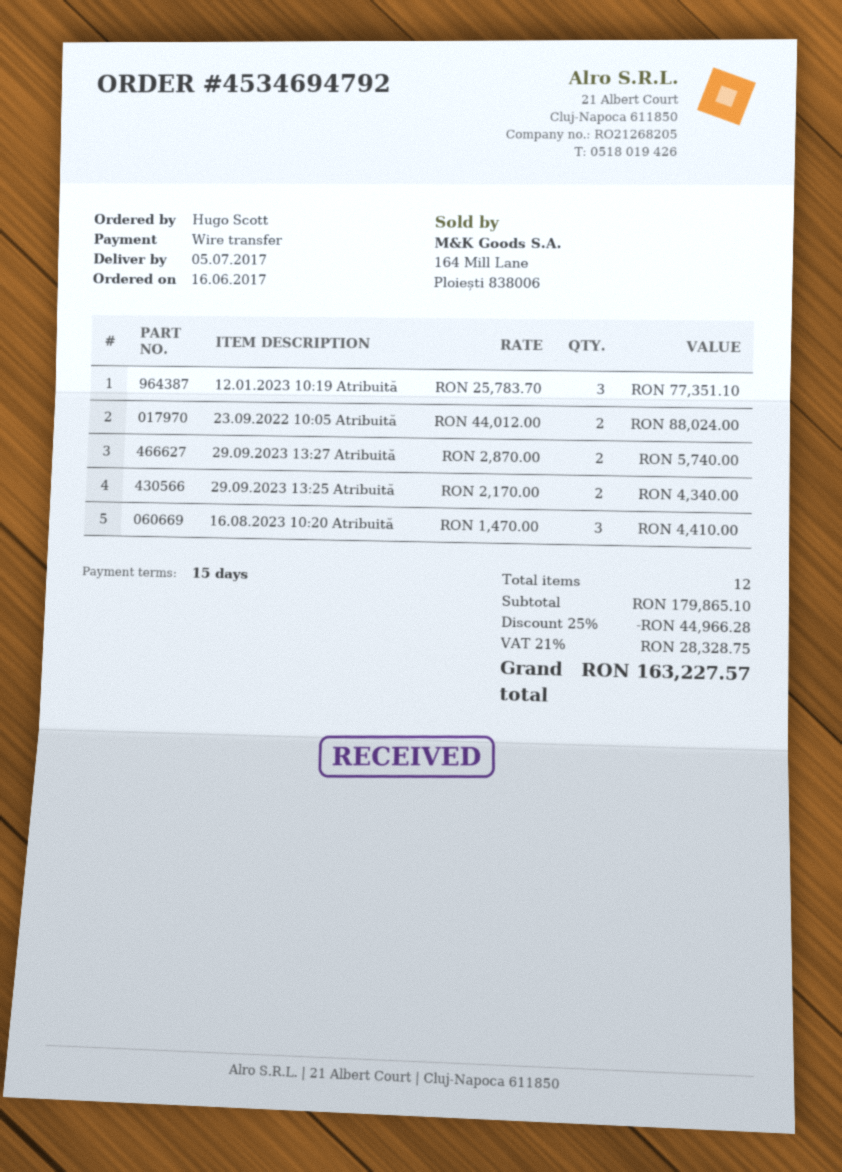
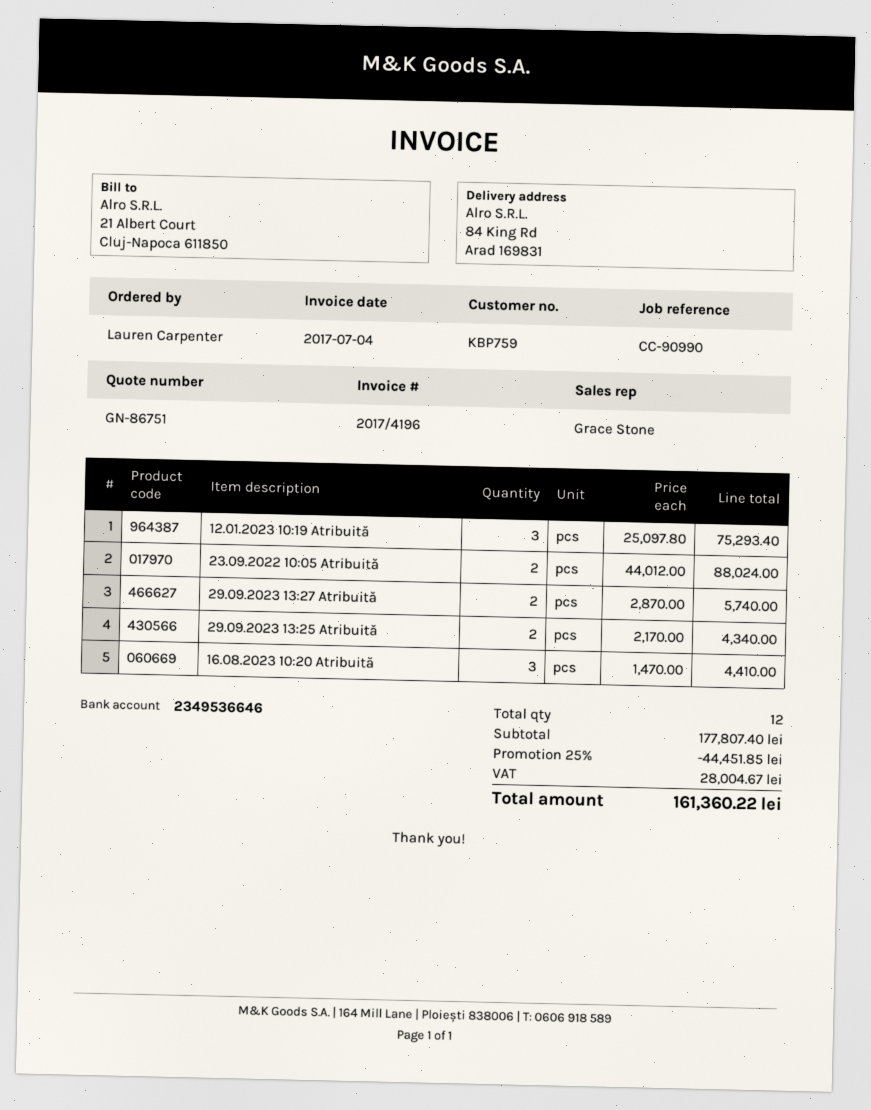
ordered by: Hugo Scott -> Lauren Carpenter
12.01.2023 10:19 Atribuită: 3 x 25783.70 = 77351.10 -> 3 x 25097.80 = 75293.40
subtotal: 179865.10 -> 177807.40
discount: 25% = 44966.28 -> 25% = 44451.85
tax: 28328.75 -> 28004.67
total: 163227.57 -> 161360.22

